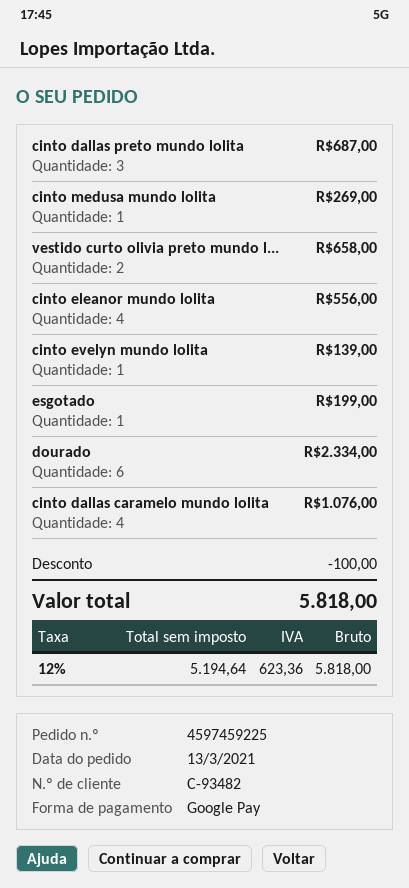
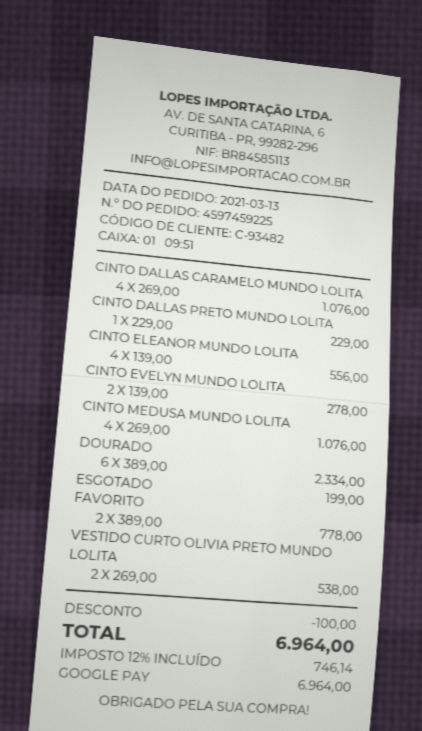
cinto dallas preto mundo lolita: 3 for 687.00 -> 1 for 229.00
cinto medusa mundo lolita: 1 for 269.00 -> 4 for 1076.00
vestido curto olivia preto mundo l...: 2 for 658.00 -> 2 for 538.00
cinto evelyn mundo lolita: 1 for 139.00 -> 2 for 278.00
FAVORITO: none -> 2 for 778.00
tax: 12% = 623.36 -> 12% = 746.14
total: 5818.00 -> 6964.00

